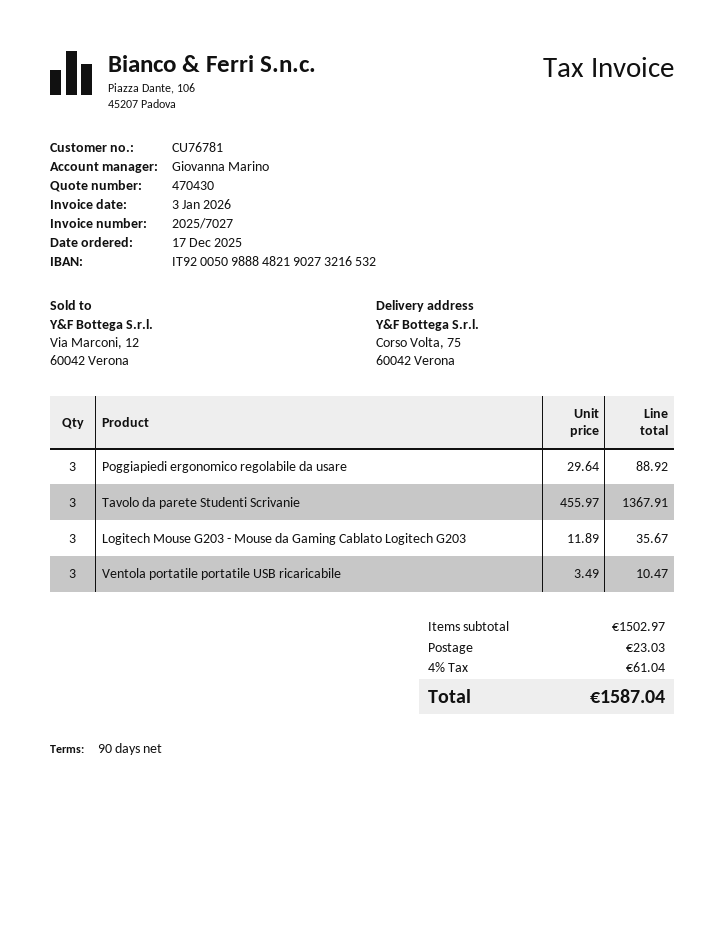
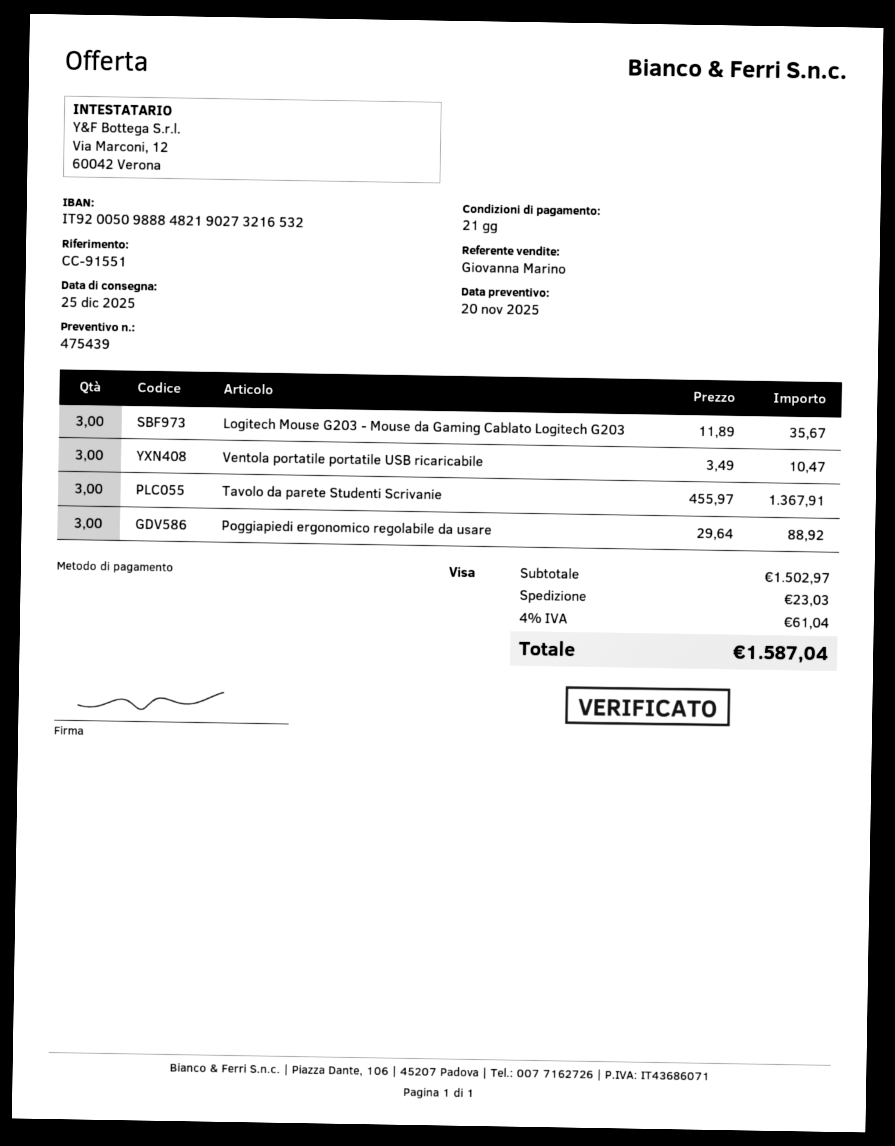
quote number: 470430 -> 475439
payment terms: 90 days -> 21 days

